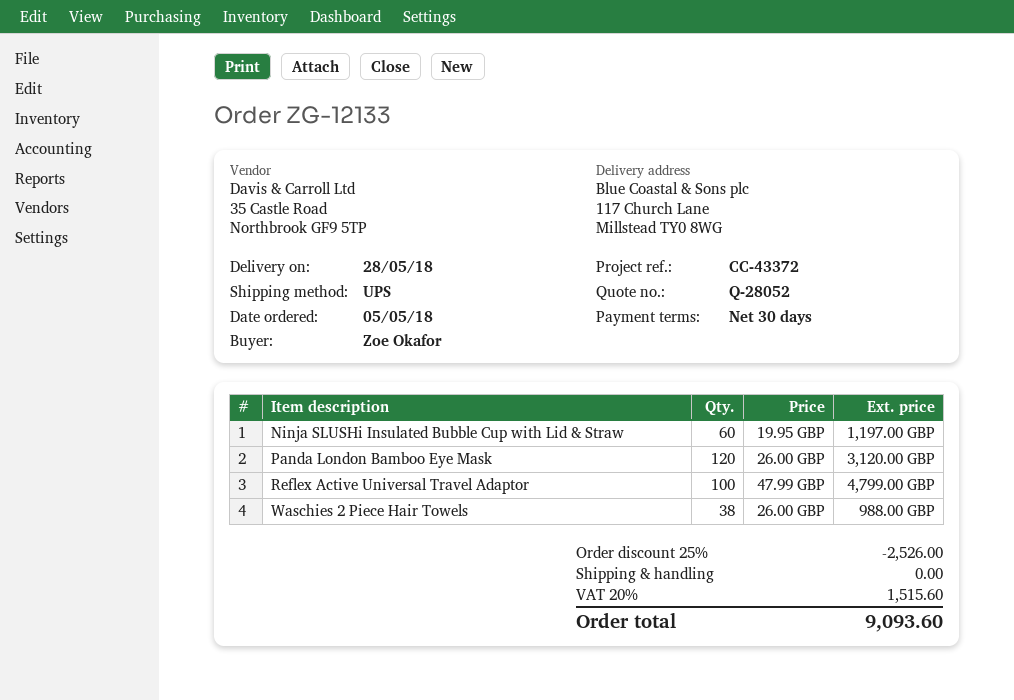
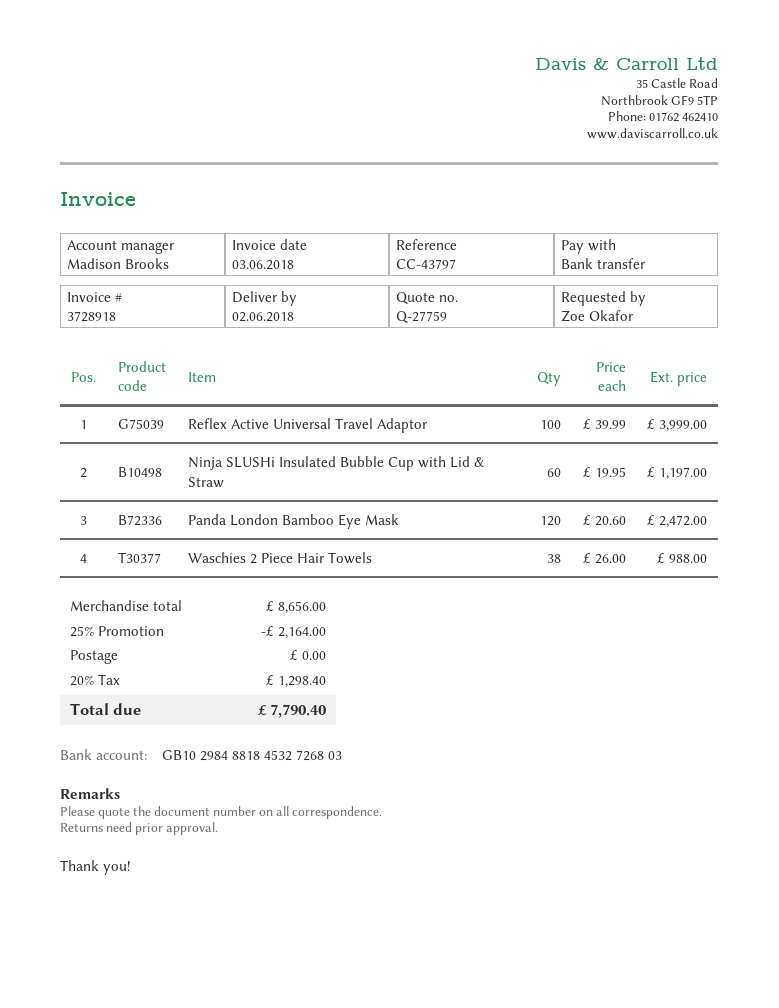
quote number: Q-28052 -> Q-27759
delivery date: 2018-05-28 -> 2018-06-02
reference: CC-43372 -> CC-43797
Panda London Bamboo Eye Mask: 120 x 26.00 = 3120.00 -> 120 x 20.60 = 2472.00
Reflex Active Universal Travel Adaptor: 100 x 47.99 = 4799.00 -> 100 x 39.99 = 3999.00
discount: 25% = 2526.00 -> 25% = 2164.00
tax: 20% = 1515.60 -> 20% = 1298.40
total: 9093.60 -> 7790.40

